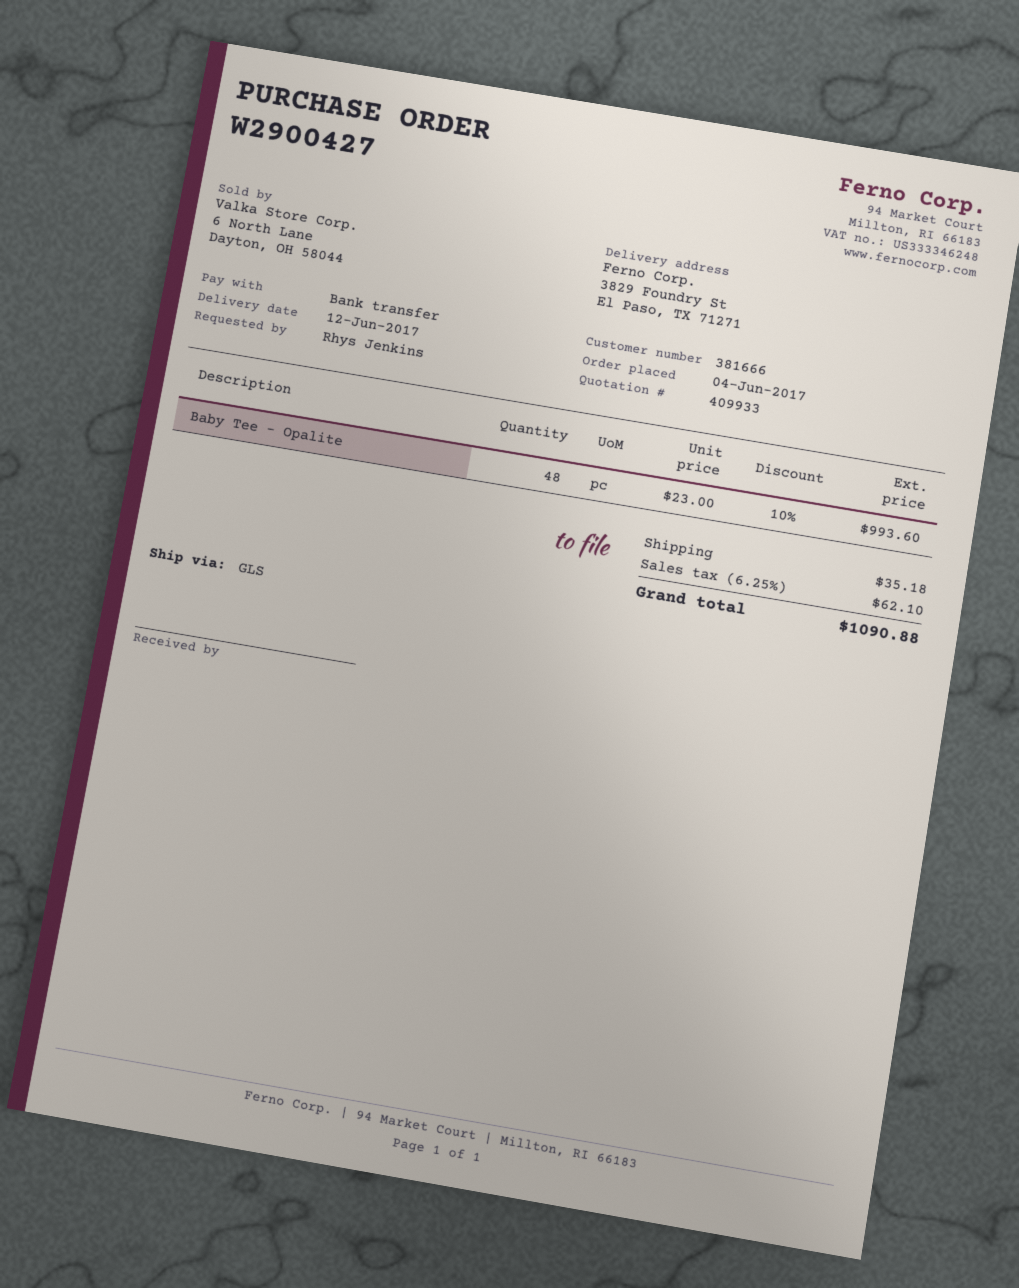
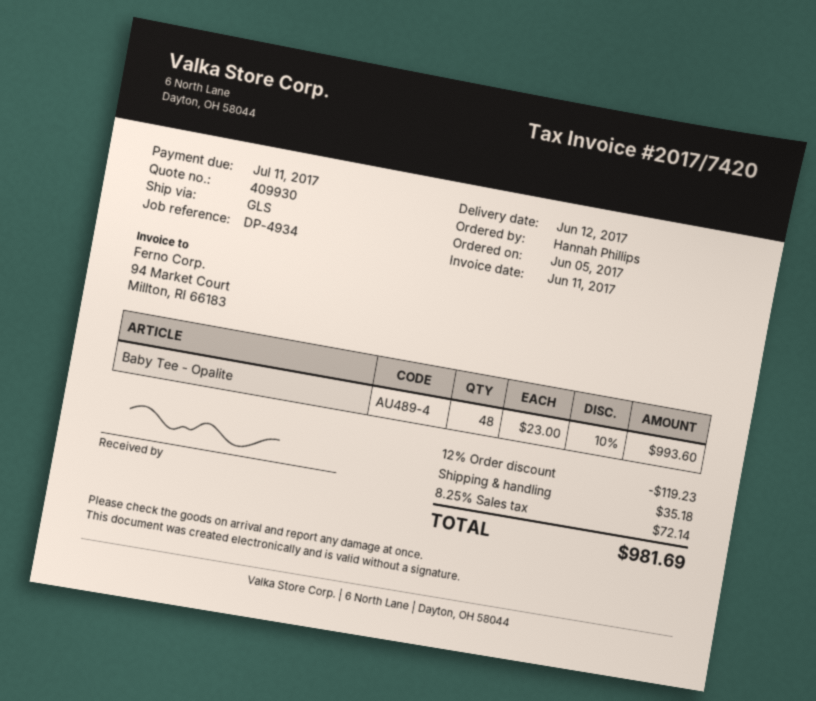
quote number: 409933 -> 409930
order date: 2017-06-04 -> 2017-06-05
ordered by: Rhys Jenkins -> Hannah Phillips
discount: none -> 12% = 119.23
tax: 6.25% = 62.10 -> 8.25% = 72.14
total: 1090.88 -> 981.69

